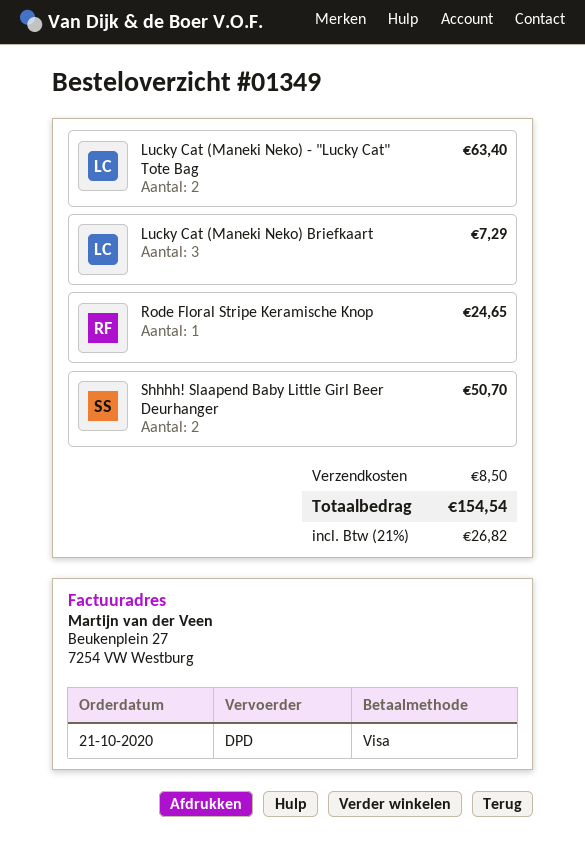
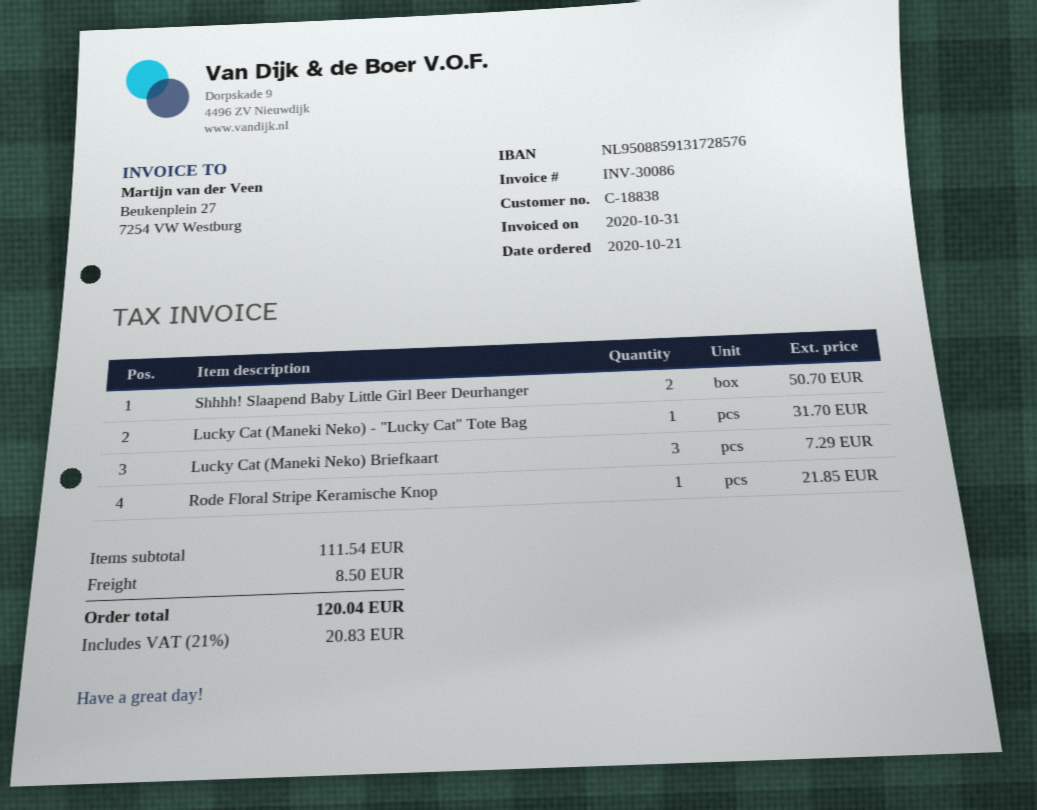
Lucky Cat (Maneki Neko) - "Lucky Cat" Tote Bag: 2 for 63.40 -> 1 for 31.70
Rode Floral Stripe Keramische Knop: 1 for 24.65 -> 1 for 21.85
tax: 21% = 26.82 -> 21% = 20.83
total: 154.54 -> 120.04

